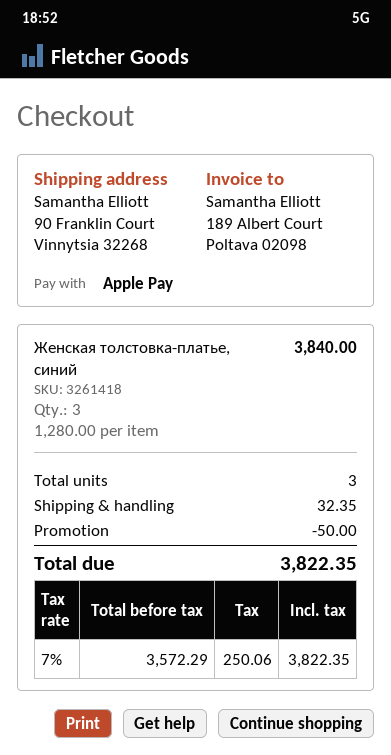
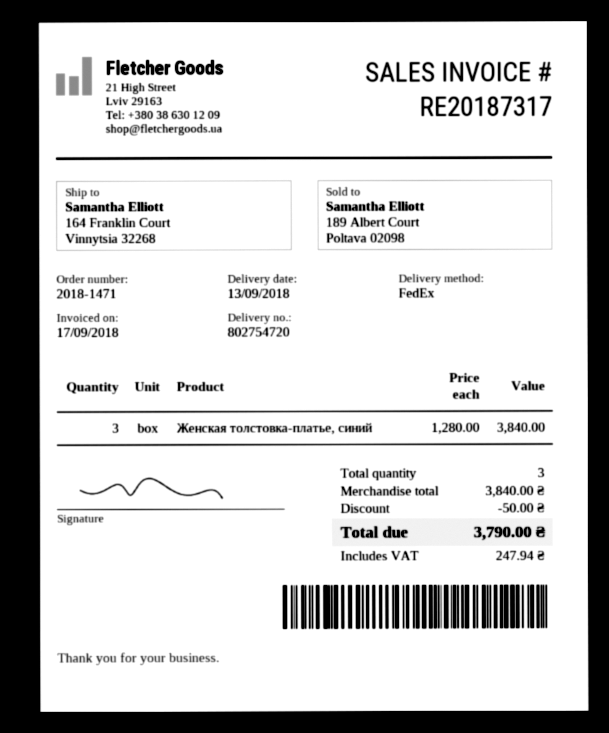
ship to: 90 Franklin Court, Vinnytsia 32268 -> 164 Franklin Court, Vinnytsia 32268
shipping: 32.35 -> none
tax: 250.06 -> 247.94
total: 3822.35 -> 3790.00

